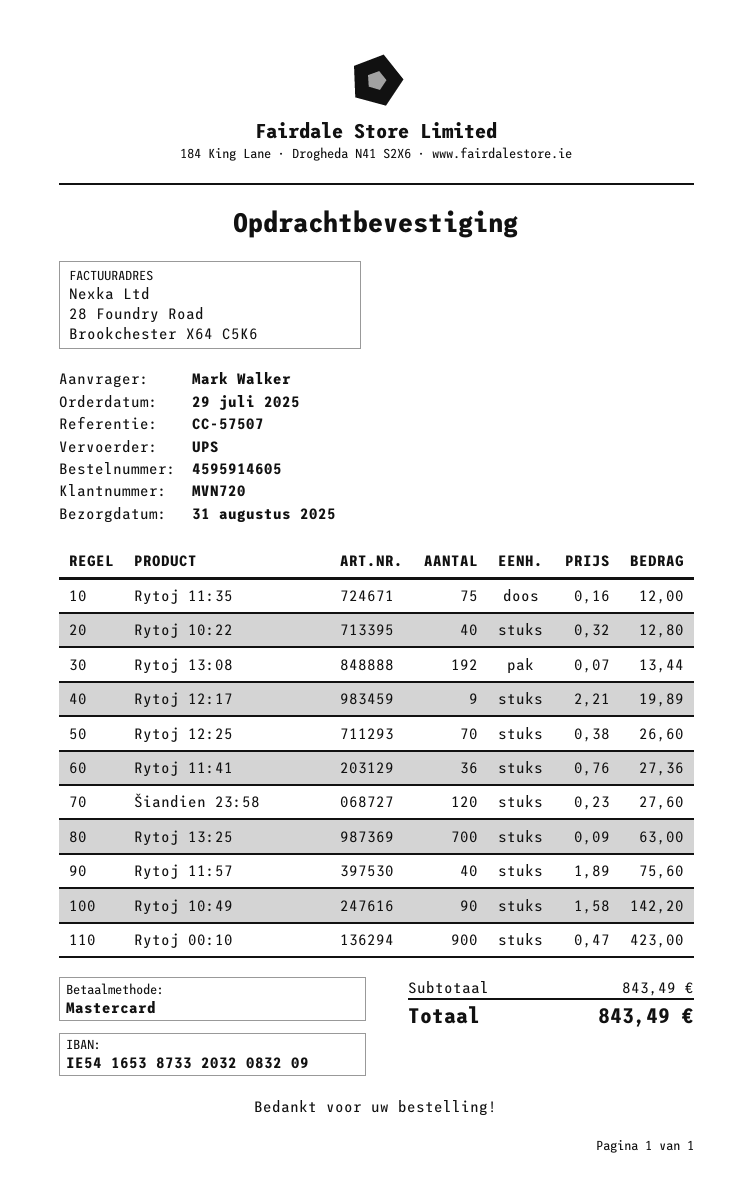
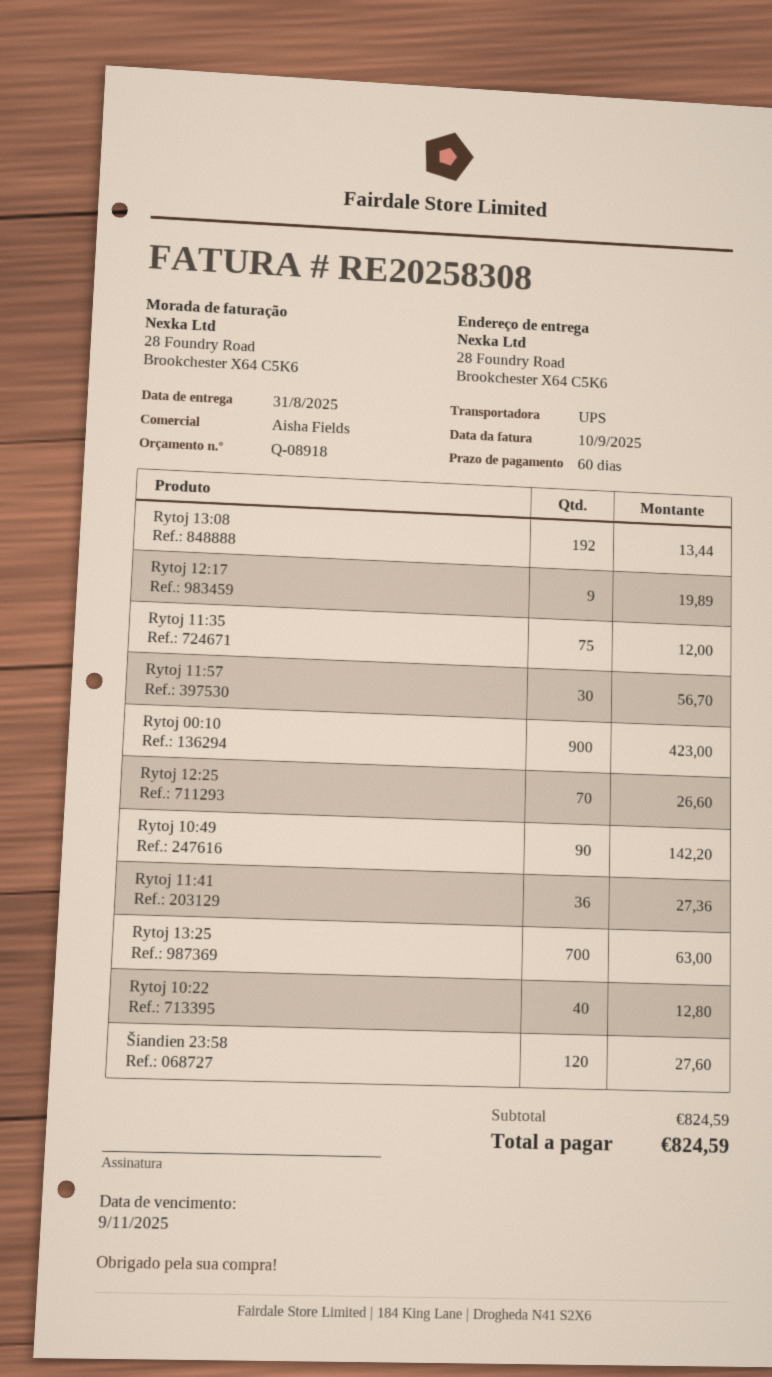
Rytoj 11:57: 40 for 75.60 -> 30 for 56.70
subtotal: 843.49 -> 824.59
total: 843.49 -> 824.59

